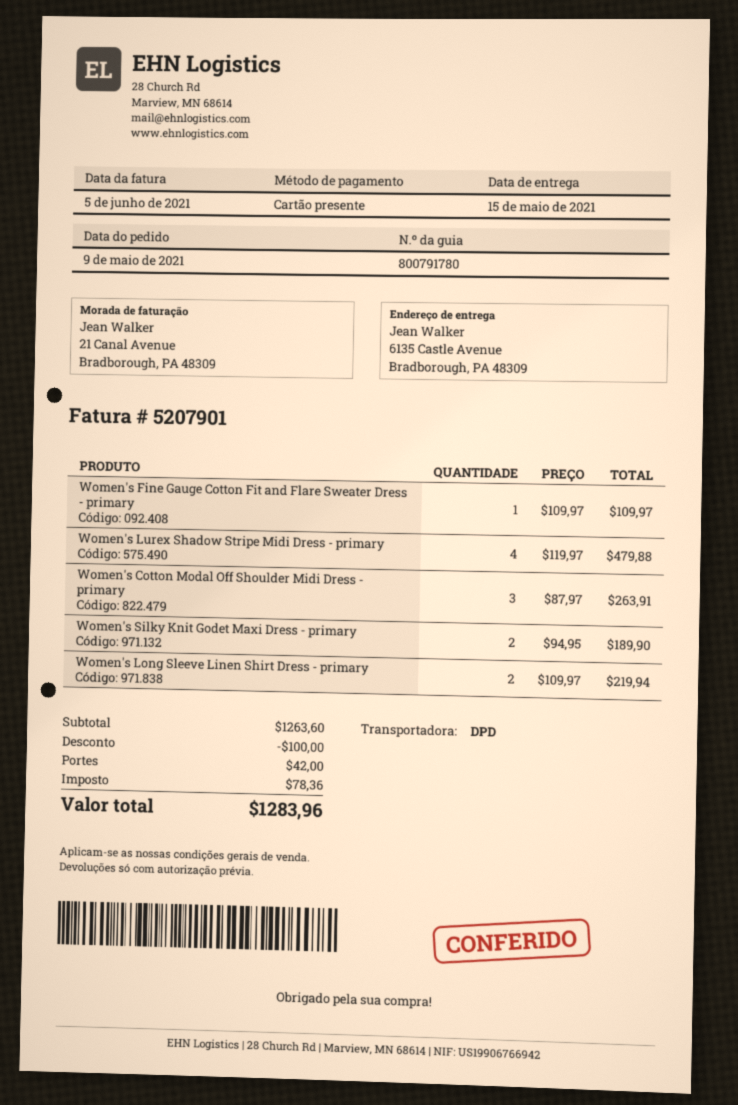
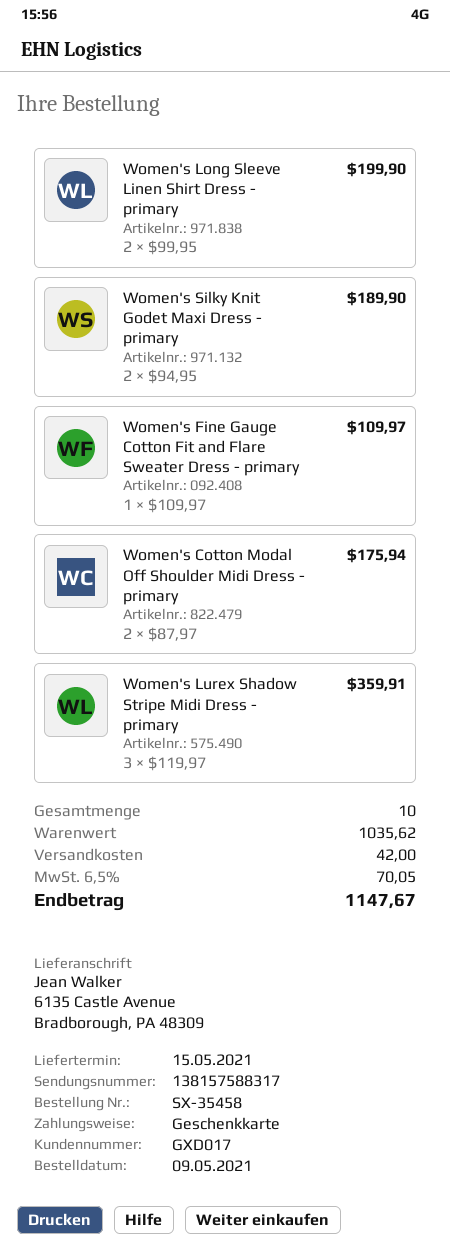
Women's Lurex Shadow Stripe Midi Dress - primary: 4 x 119.97 = 479.88 -> 3 x 119.97 = 359.91
Women's Cotton Modal Off Shoulder Midi Dress - primary: 3 x 87.97 = 263.91 -> 2 x 87.97 = 175.94
Women's Long Sleeve Linen Shirt Dress - primary: 2 x 109.97 = 219.94 -> 2 x 99.95 = 199.90
subtotal: 1263.60 -> 1035.62
discount: 100.00 -> none
tax: 78.36 -> 70.05
total: 1283.96 -> 1147.67

